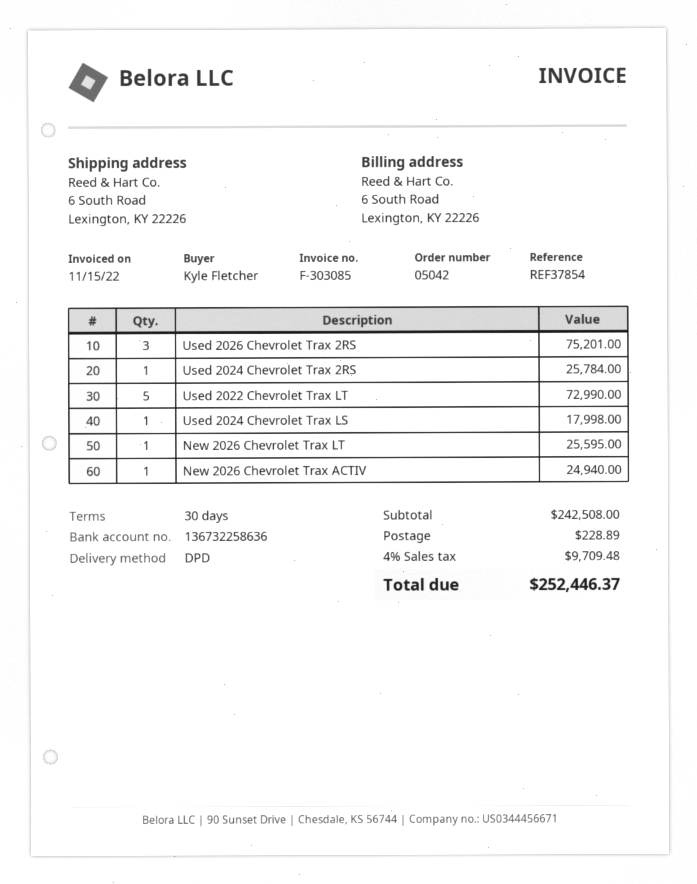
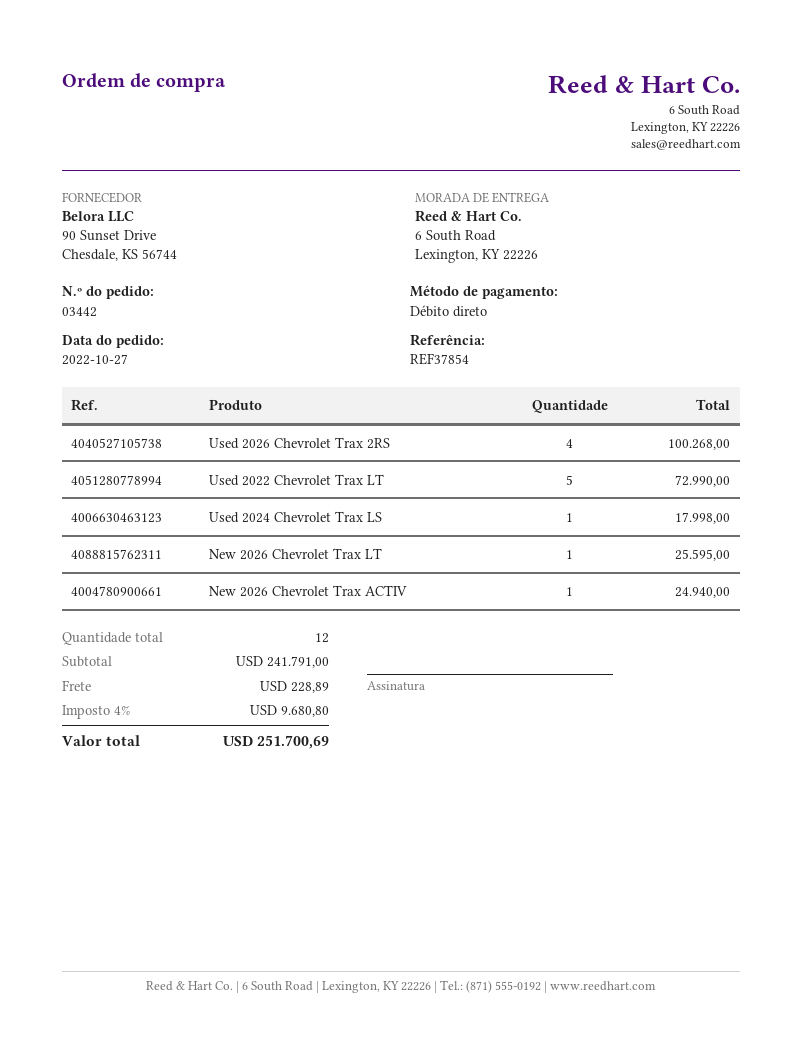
order number: 05042 -> 03442
Used 2026 Chevrolet Trax 2RS: 3 for 75201.00 -> 4 for 100268.00
Used 2024 Chevrolet Trax 2RS: 1 for 25784.00 -> none
subtotal: 242508.00 -> 241791.00
tax: 4% = 9709.48 -> 4% = 9680.80
total: 252446.37 -> 251700.69

